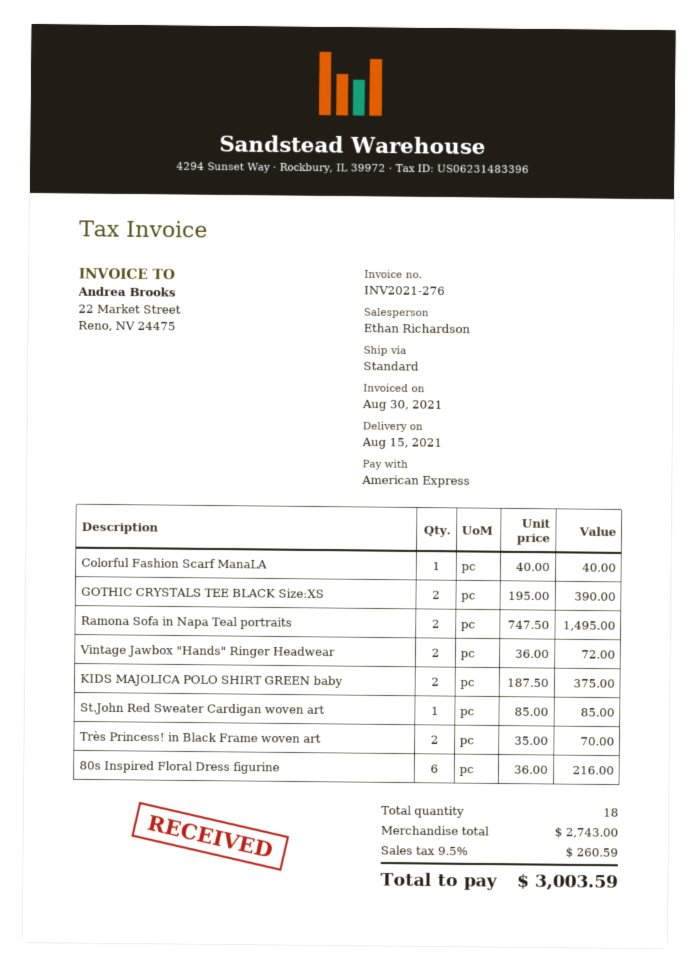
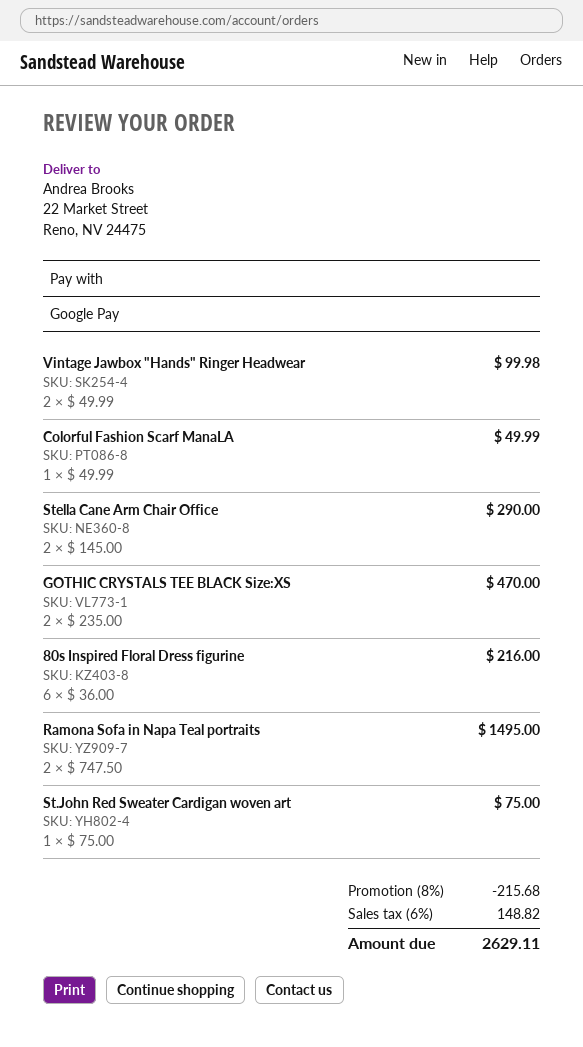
payment method: American Express -> Google Pay
Colorful Fashion Scarf ManaLA: 1 x 40.00 = 40.00 -> 1 x 49.99 = 49.99
GOTHIC CRYSTALS TEE BLACK Size:XS: 2 x 195.00 = 390.00 -> 2 x 235.00 = 470.00
Vintage Jawbox "Hands" Ringer Headwear: 2 x 36.00 = 72.00 -> 2 x 49.99 = 99.98
KIDS MAJOLICA POLO SHIRT GREEN baby: 2 x 187.50 = 375.00 -> none
St.John Red Sweater Cardigan woven art: 1 x 85.00 = 85.00 -> 1 x 75.00 = 75.00
Très Princess! in Black Frame woven art: 2 x 35.00 = 70.00 -> none
Stella Cane Arm Chair Office: none -> 2 x 145.00 = 290.00
discount: none -> 8% = 215.68
tax: 9.5% = 260.59 -> 6% = 148.82
total: 3003.59 -> 2629.11

